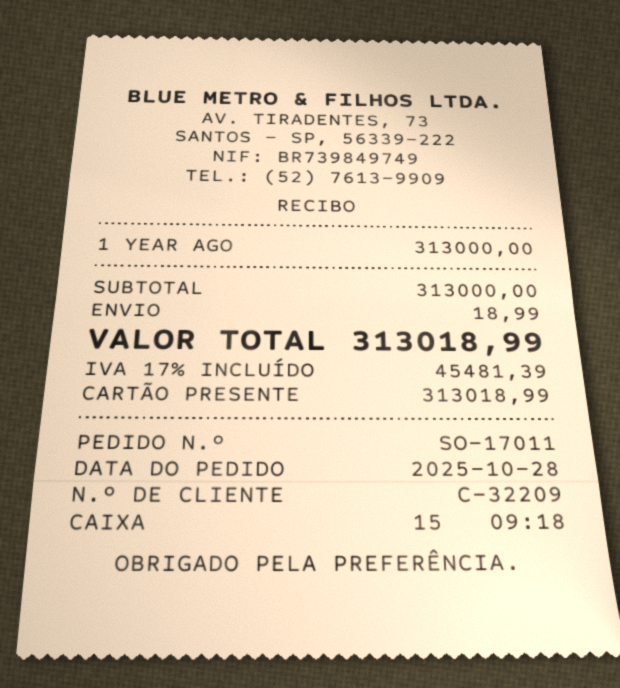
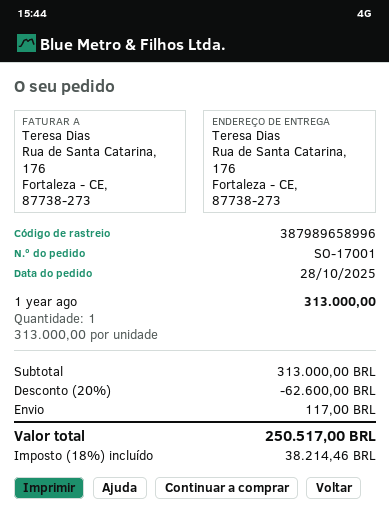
order number: SO-17011 -> SO-17001
discount: none -> 20% = 62600.00
shipping: 18.99 -> 117.00
tax: 17% = 45481.39 -> 18% = 38214.46
total: 313018.99 -> 250517.00

